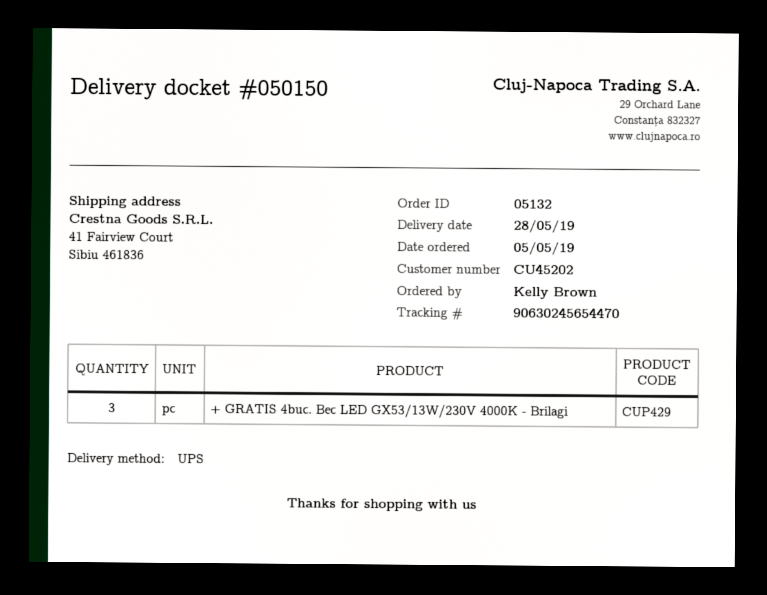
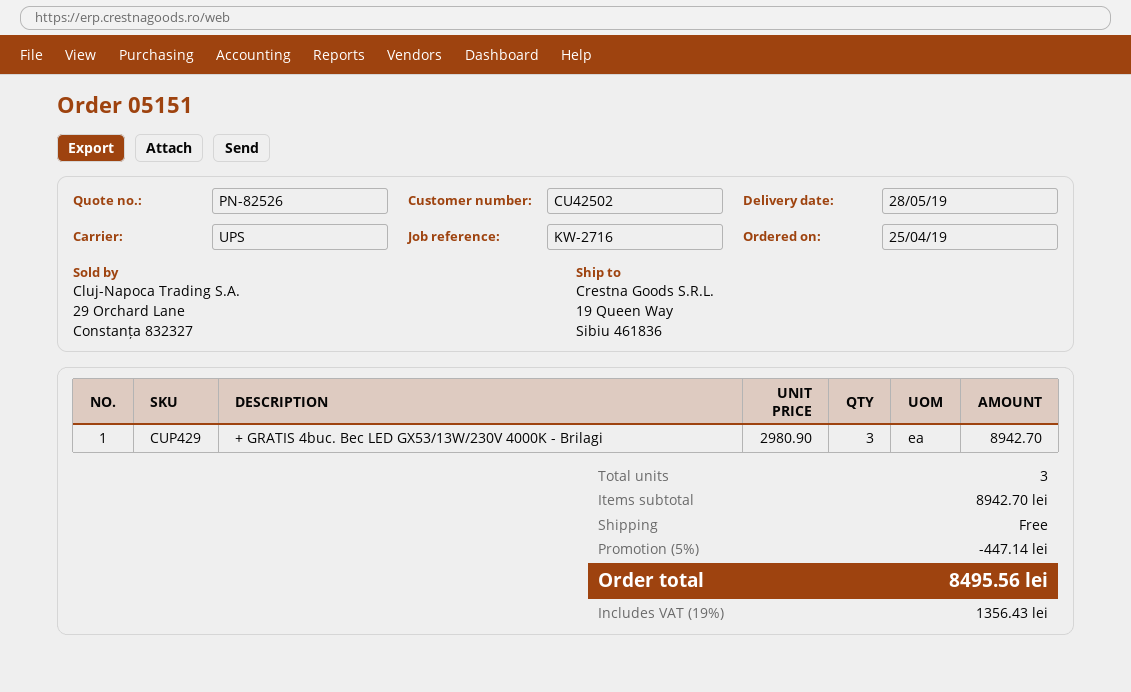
order number: 05132 -> 05151
order date: 2019-05-05 -> 2019-04-25
customer number: CU45202 -> CU42502
ship to: 41 Fairview Court, Sibiu 461836 -> 19 Queen Way, Sibiu 461836

